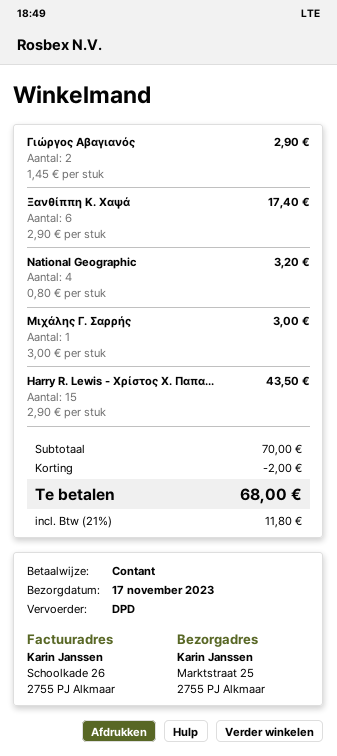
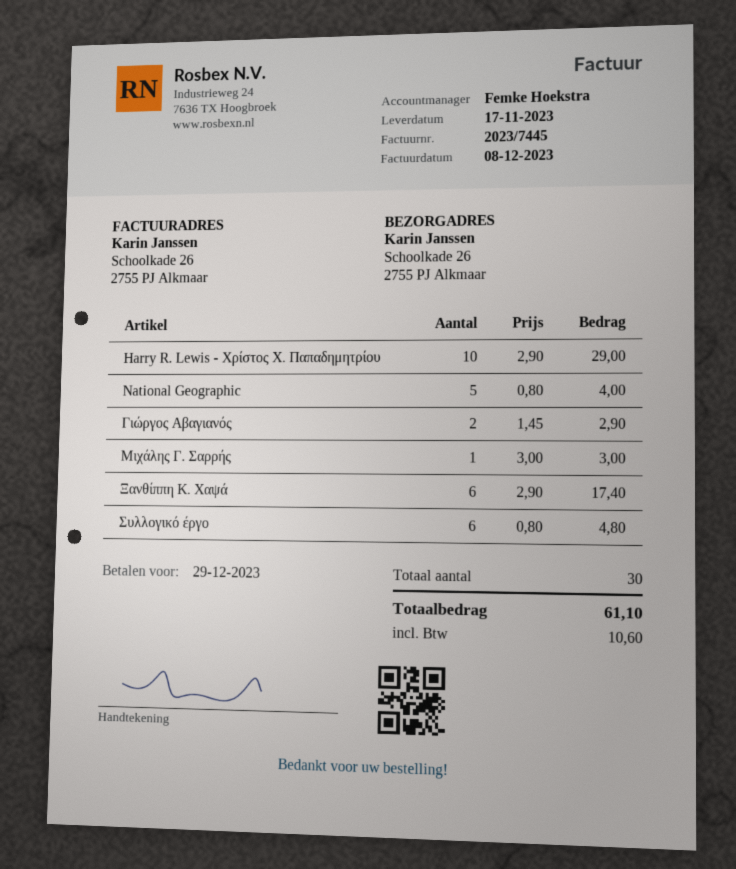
ship to: Marktstraat 25, 2755 PJ Alkmaar -> Schoolkade 26, 2755 PJ Alkmaar
National Geographic: 4 x 0.80 = 3.20 -> 5 x 0.80 = 4.00
Harry R. Lewis - Χρίστος Χ. Παπα...: 15 x 2.90 = 43.50 -> 10 x 2.90 = 29.00
Συλλογικό έργο: none -> 6 x 0.80 = 4.80
discount: 2.00 -> none
tax: 11.80 -> 10.60
total: 68.00 -> 61.10

